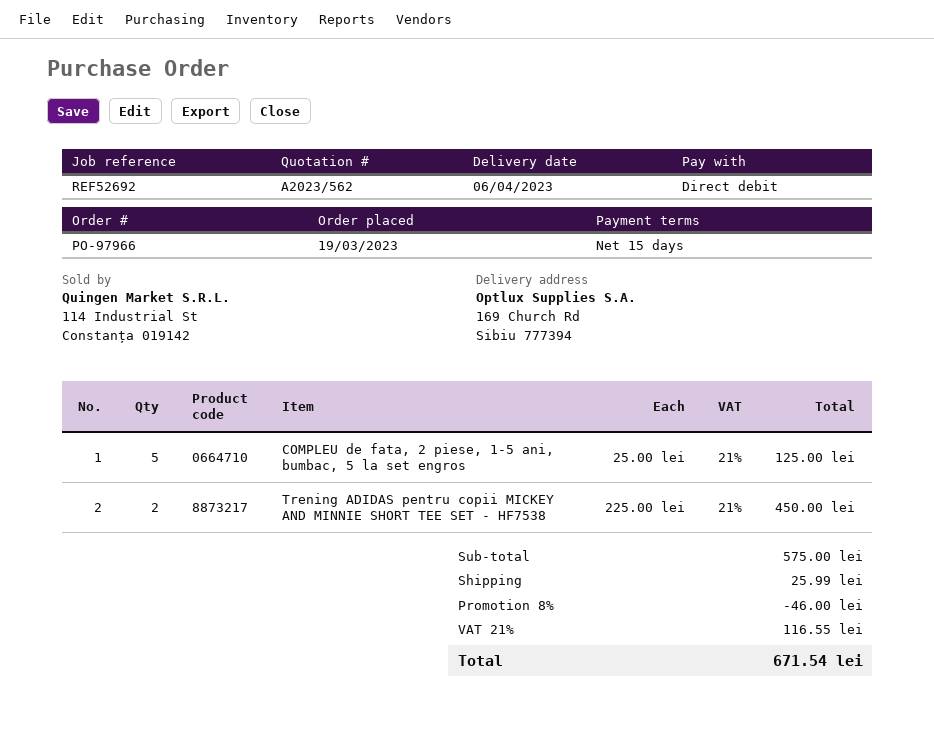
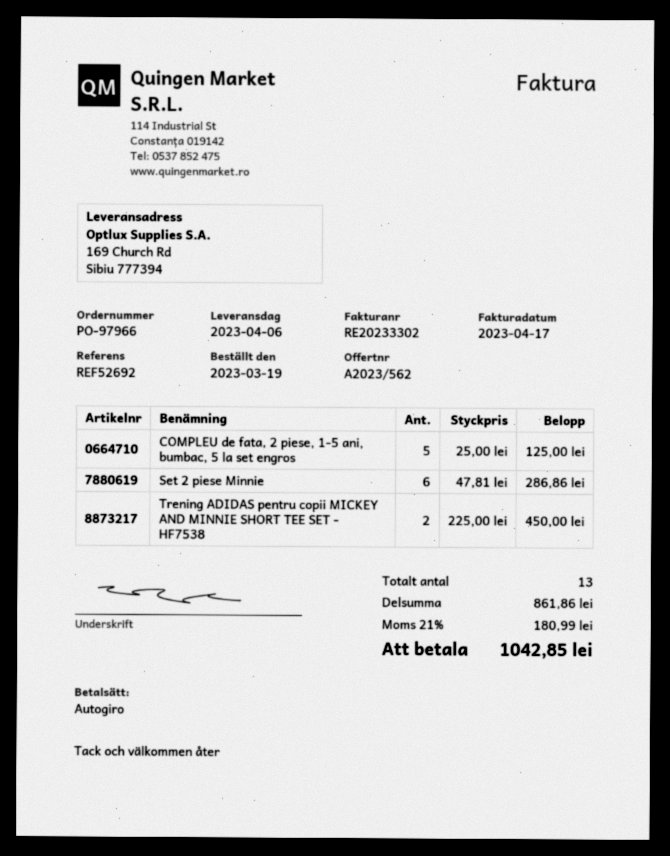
Set 2 piese Minnie: none -> 6 x 47.81 = 286.86
subtotal: 575.00 -> 861.86
discount: 8% = 46.00 -> none
shipping: 25.99 -> none
tax: 21% = 116.55 -> 21% = 180.99
total: 671.54 -> 1042.85

